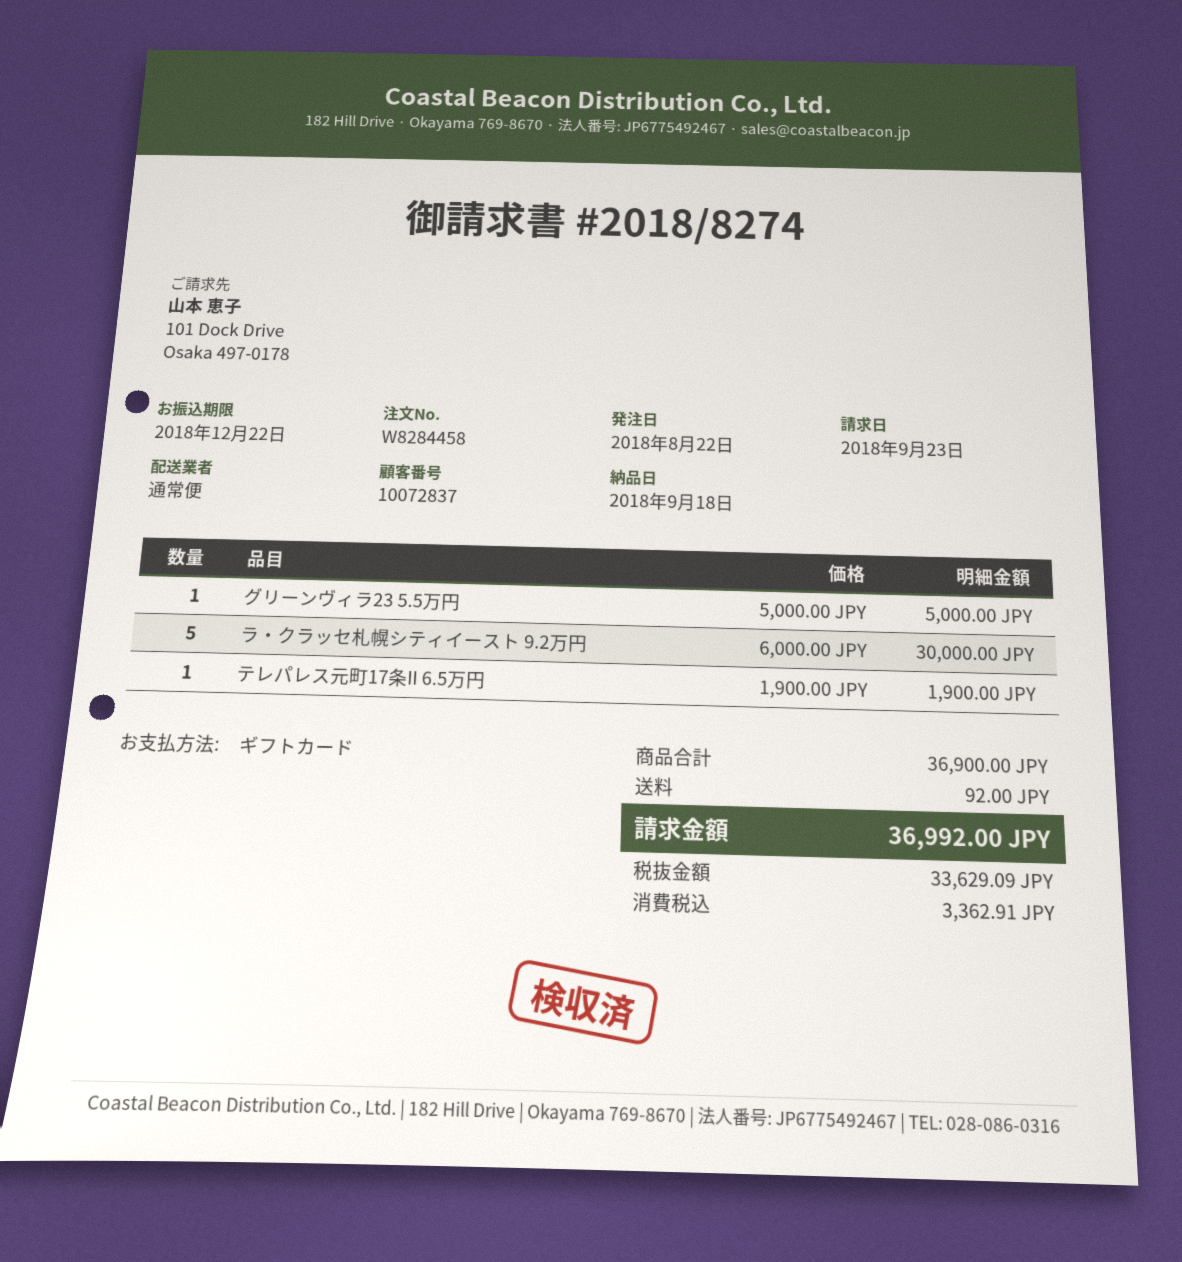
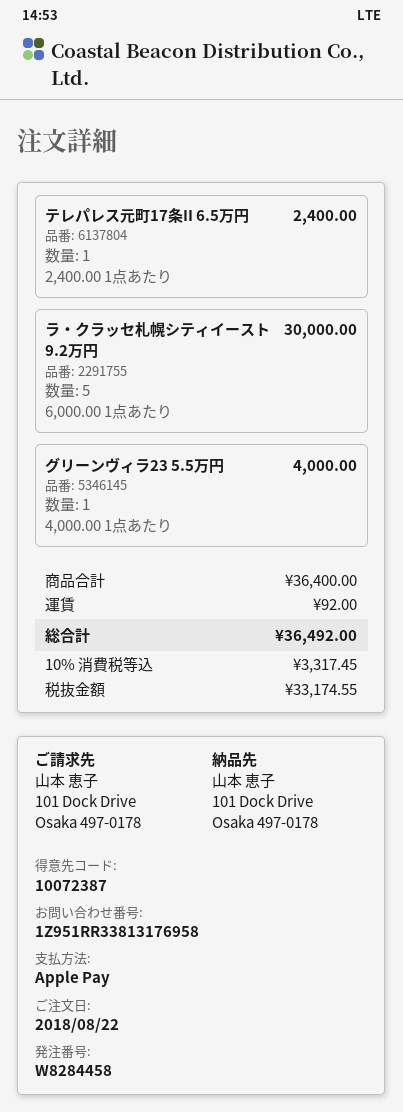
customer number: 10072837 -> 10072387
payment method: gift card -> Apple Pay
グリーンヴィラ23 5.5万円: 1 x 5000.00 = 5000.00 -> 1 x 4000.00 = 4000.00
テレパレス元町17条II 6.5万円: 1 x 1900.00 = 1900.00 -> 1 x 2400.00 = 2400.00
subtotal: 36900.00 -> 36400.00
net: 33629.09 -> 33174.55
tax: 3362.91 -> 3317.45
total: 36992.00 -> 36492.00

